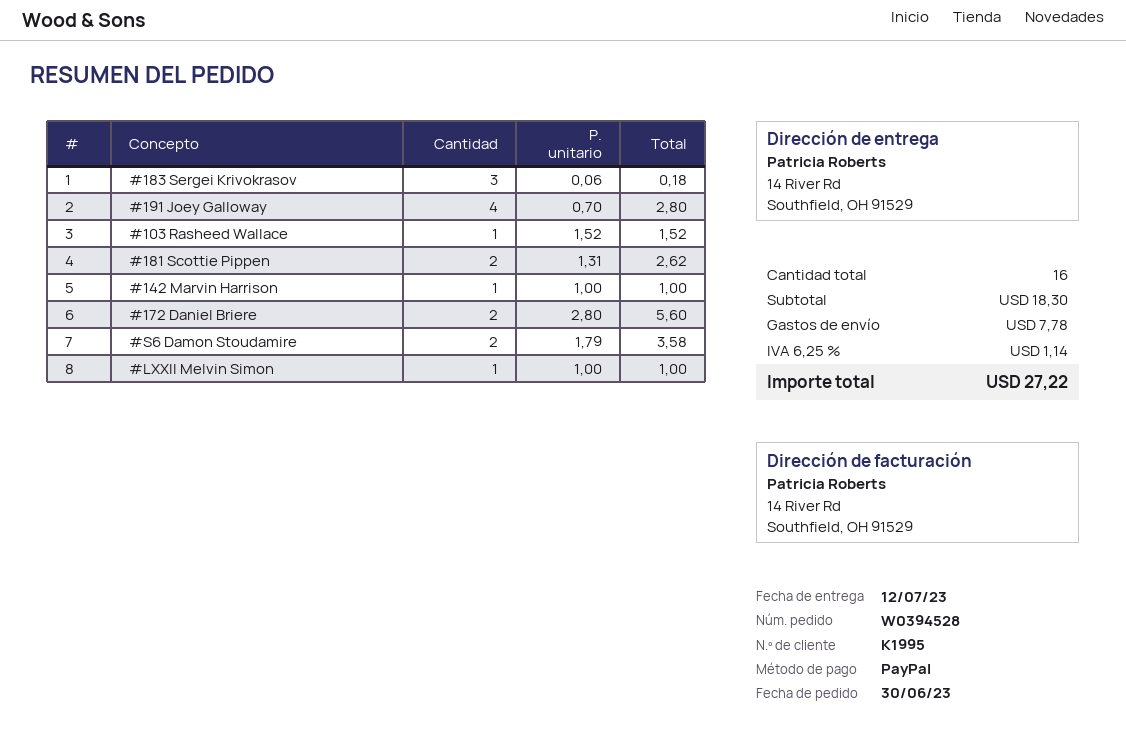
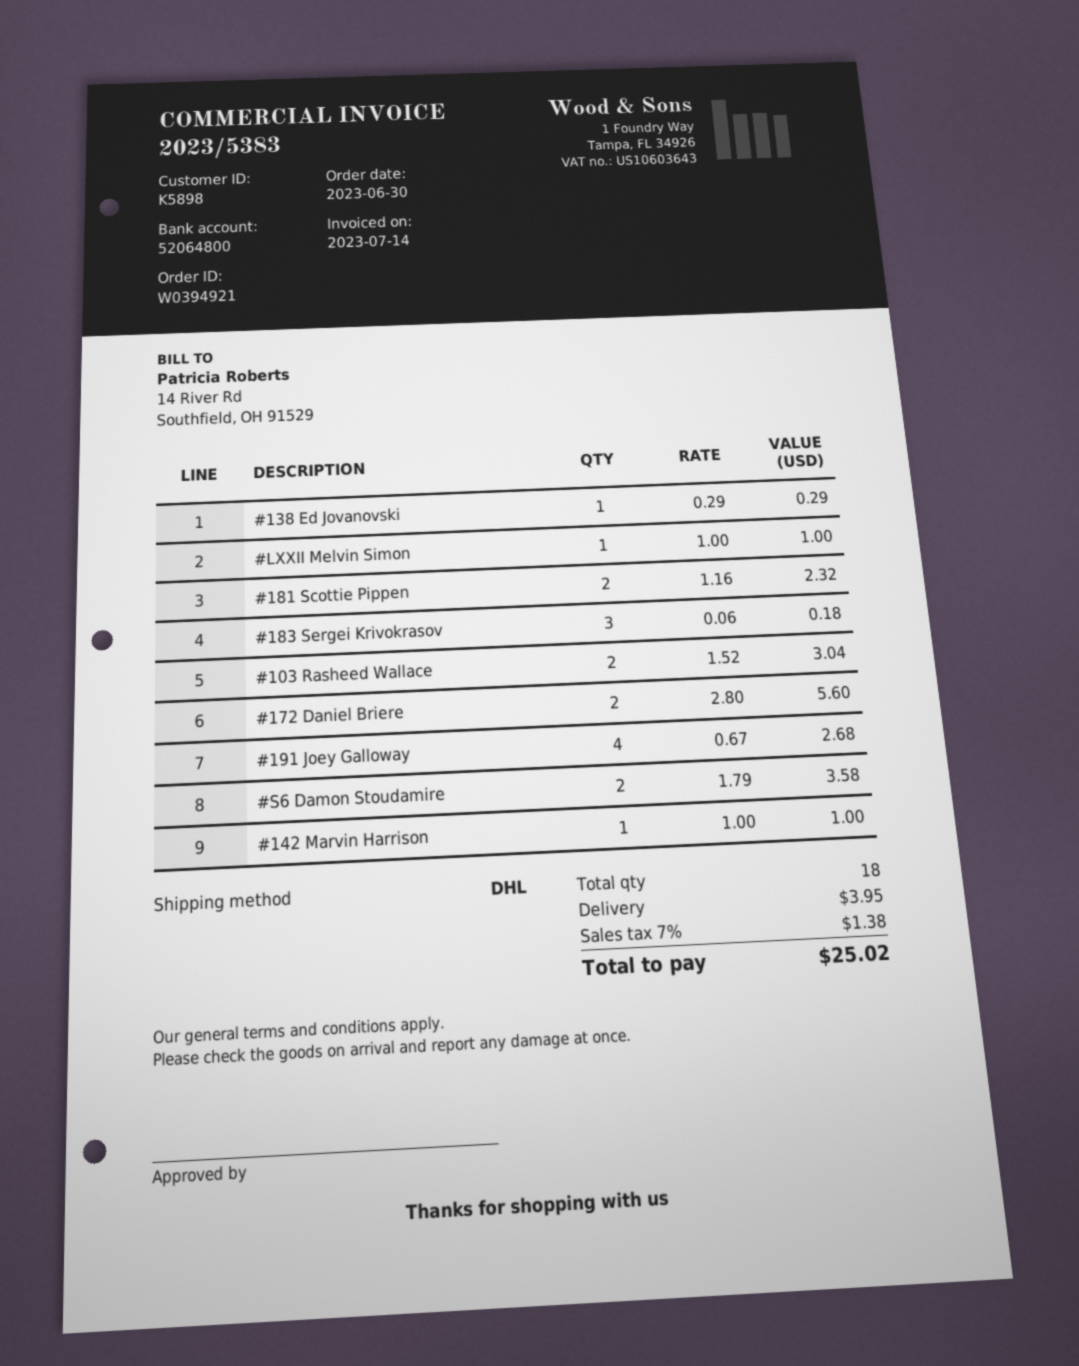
order number: W0394528 -> W0394921
customer number: K1995 -> K5898
#191 Joey Galloway: 4 x 0.70 = 2.80 -> 4 x 0.67 = 2.68
#103 Rasheed Wallace: 1 x 1.52 = 1.52 -> 2 x 1.52 = 3.04
#181 Scottie Pippen: 2 x 1.31 = 2.62 -> 2 x 1.16 = 2.32
#138 Ed Jovanovski: none -> 1 x 0.29 = 0.29
total quantity: 16 -> 18
shipping: 7.78 -> 3.95
tax: 6.25% = 1.14 -> 7% = 1.38
total: 27.22 -> 25.02

